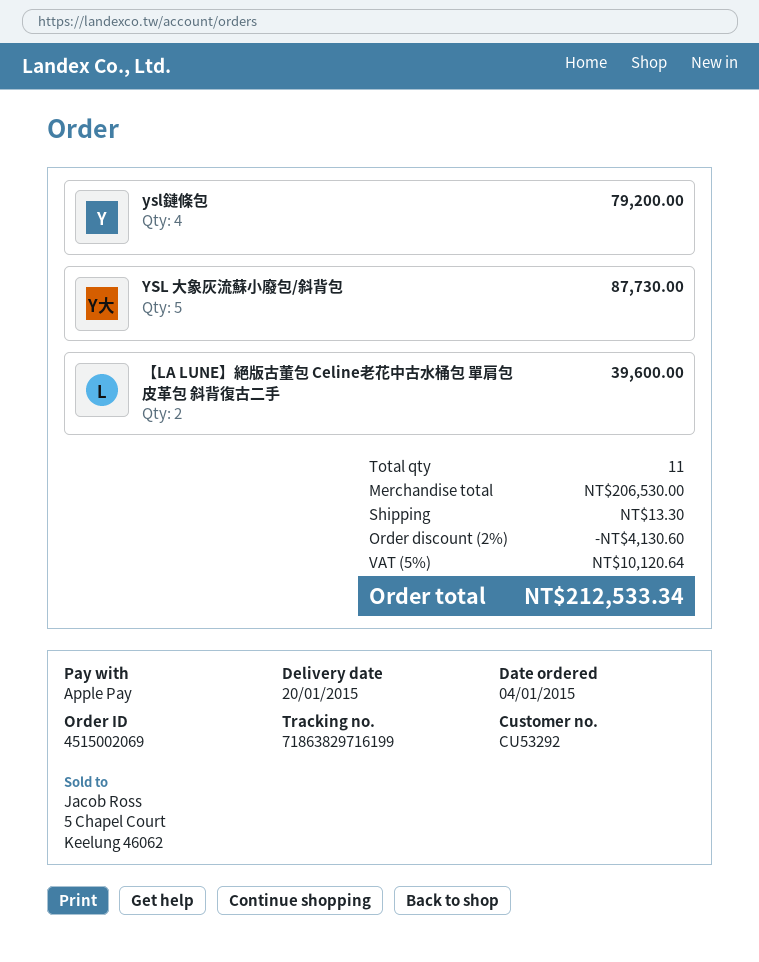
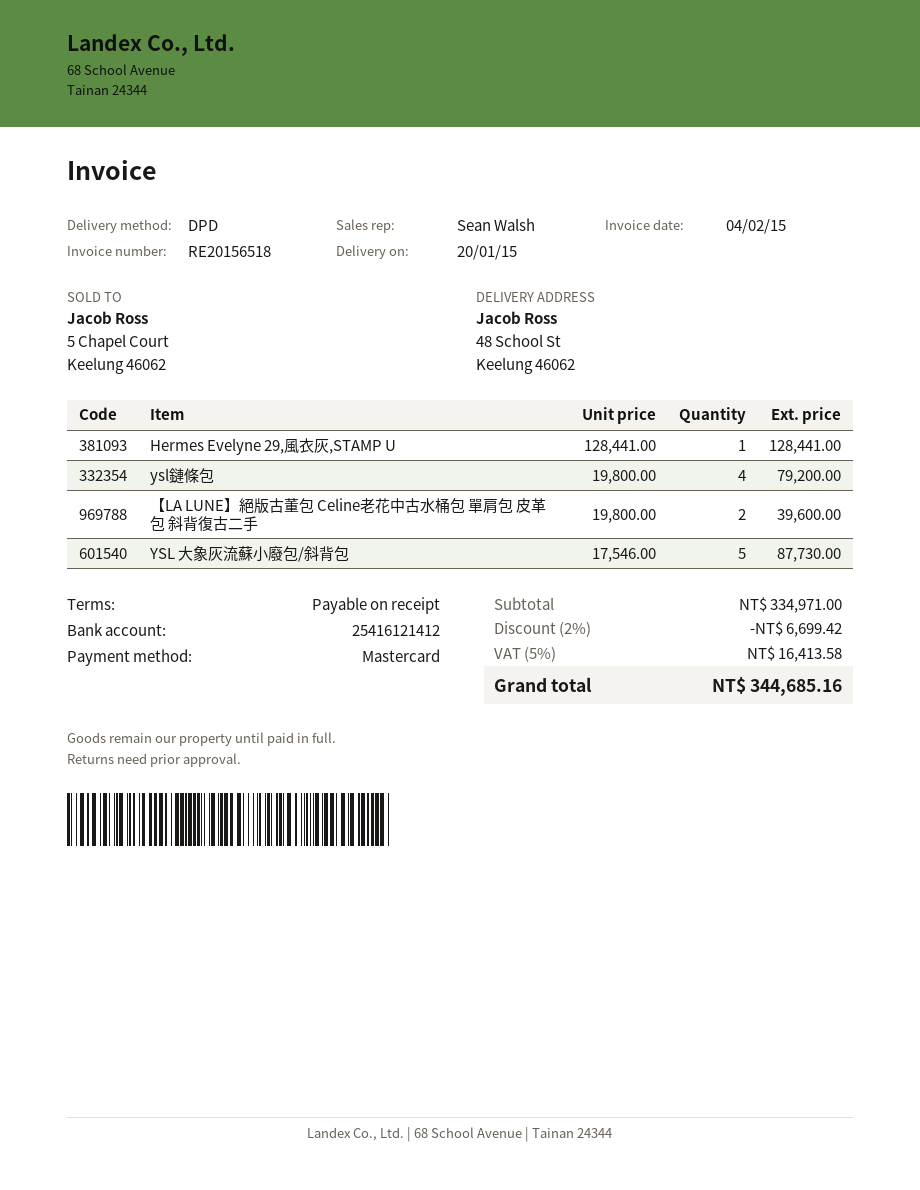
payment method: Apple Pay -> Mastercard
Hermes Evelyne 29,風衣灰,STAMP U: none -> 1 for 128441.00
subtotal: 206530.00 -> 334971.00
discount: 2% = 4130.60 -> 2% = 6699.42
shipping: 13.30 -> none
tax: 5% = 10120.64 -> 5% = 16413.58
total: 212533.34 -> 344685.16

